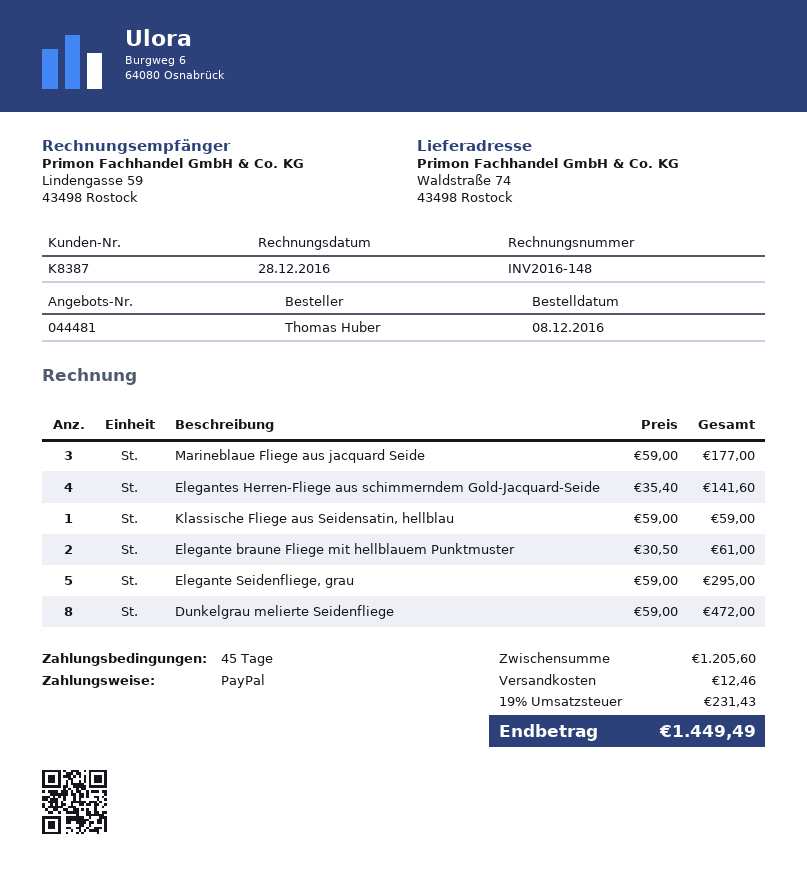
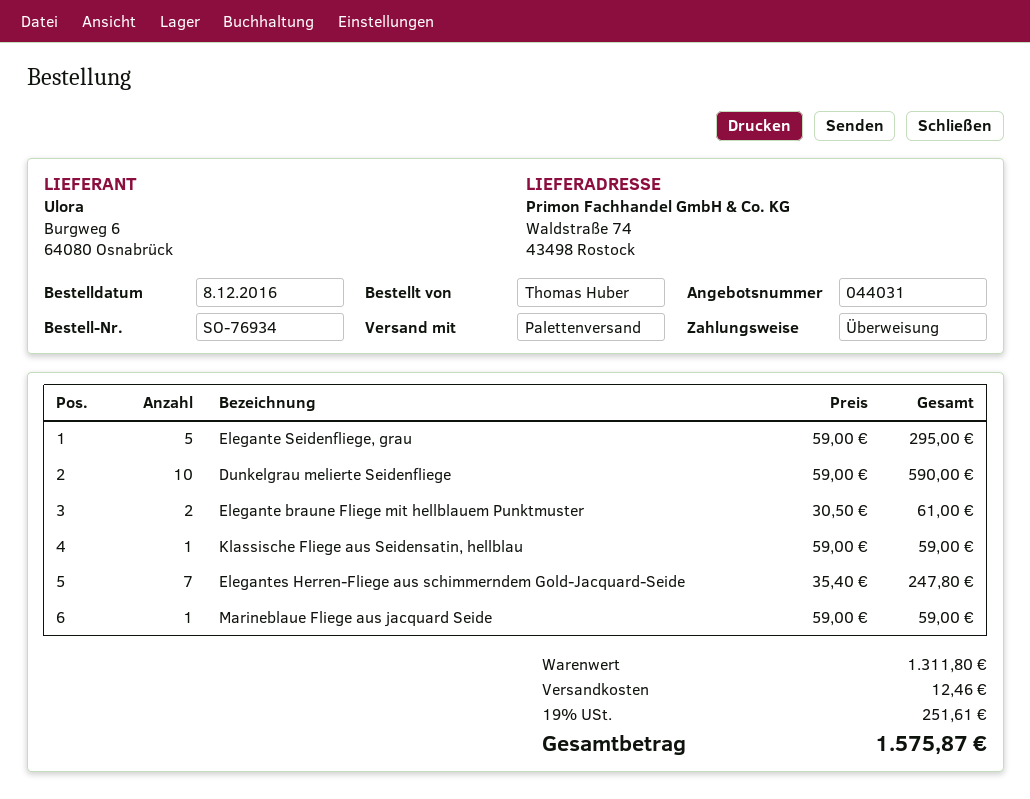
quote number: 044481 -> 044031
payment method: PayPal -> bank transfer
Marineblaue Fliege aus jacquard Seide: 3 x 59.00 = 177.00 -> 1 x 59.00 = 59.00
Elegantes Herren-Fliege aus schimmerndem Gold-Jacquard-Seide: 4 x 35.40 = 141.60 -> 7 x 35.40 = 247.80
Dunkelgrau melierte Seidenfliege: 8 x 59.00 = 472.00 -> 10 x 59.00 = 590.00
subtotal: 1205.60 -> 1311.80
tax: 19% = 231.43 -> 19% = 251.61
total: 1449.49 -> 1575.87

